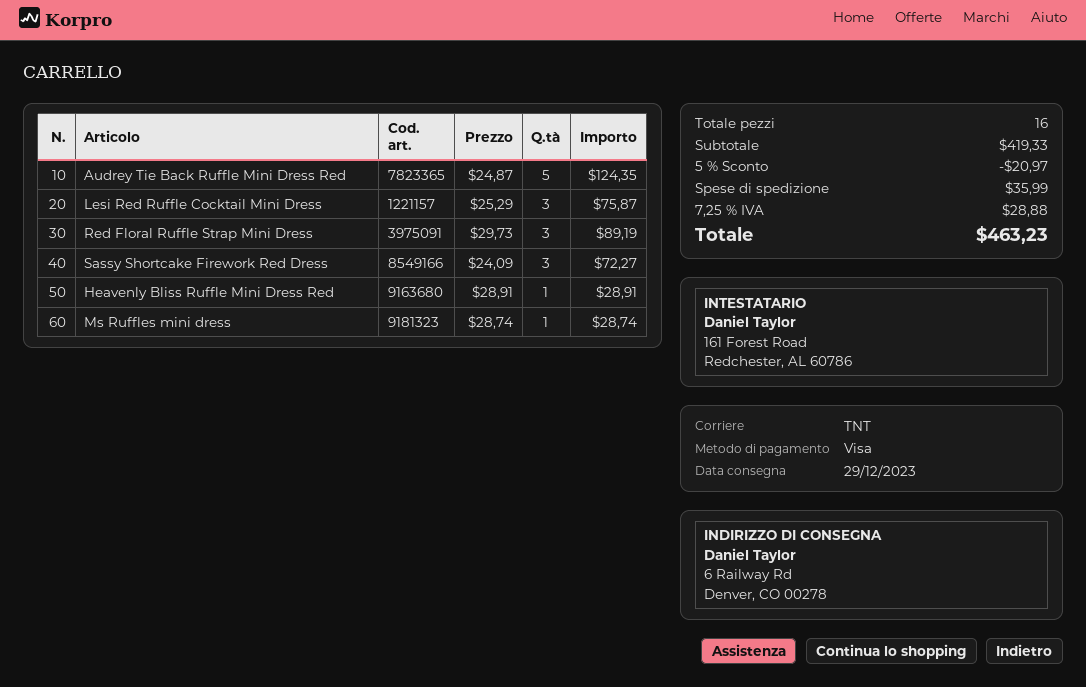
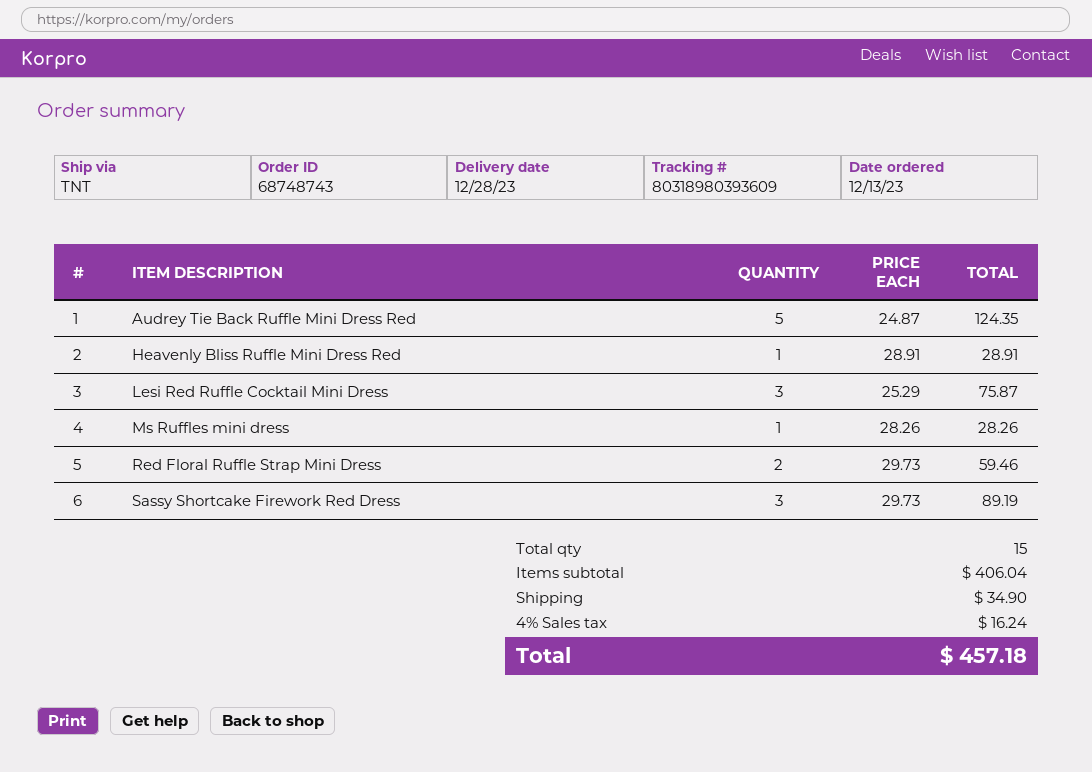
delivery date: 2023-12-29 -> 2023-12-28
Red Floral Ruffle Strap Mini Dress: 3 x 29.73 = 89.19 -> 2 x 29.73 = 59.46
Sassy Shortcake Firework Red Dress: 3 x 24.09 = 72.27 -> 3 x 29.73 = 89.19
Ms Ruffles mini dress: 1 x 28.74 = 28.74 -> 1 x 28.26 = 28.26
total quantity: 16 -> 15
subtotal: 419.33 -> 406.04
discount: 5% = 20.97 -> none
shipping: 35.99 -> 34.90
tax: 7.25% = 28.88 -> 4% = 16.24
total: 463.23 -> 457.18

